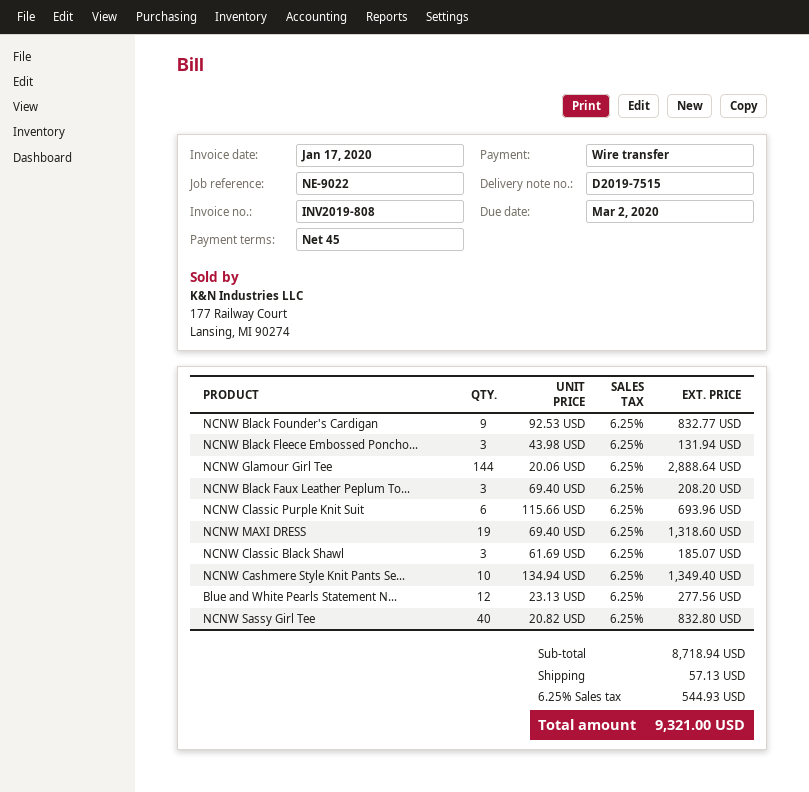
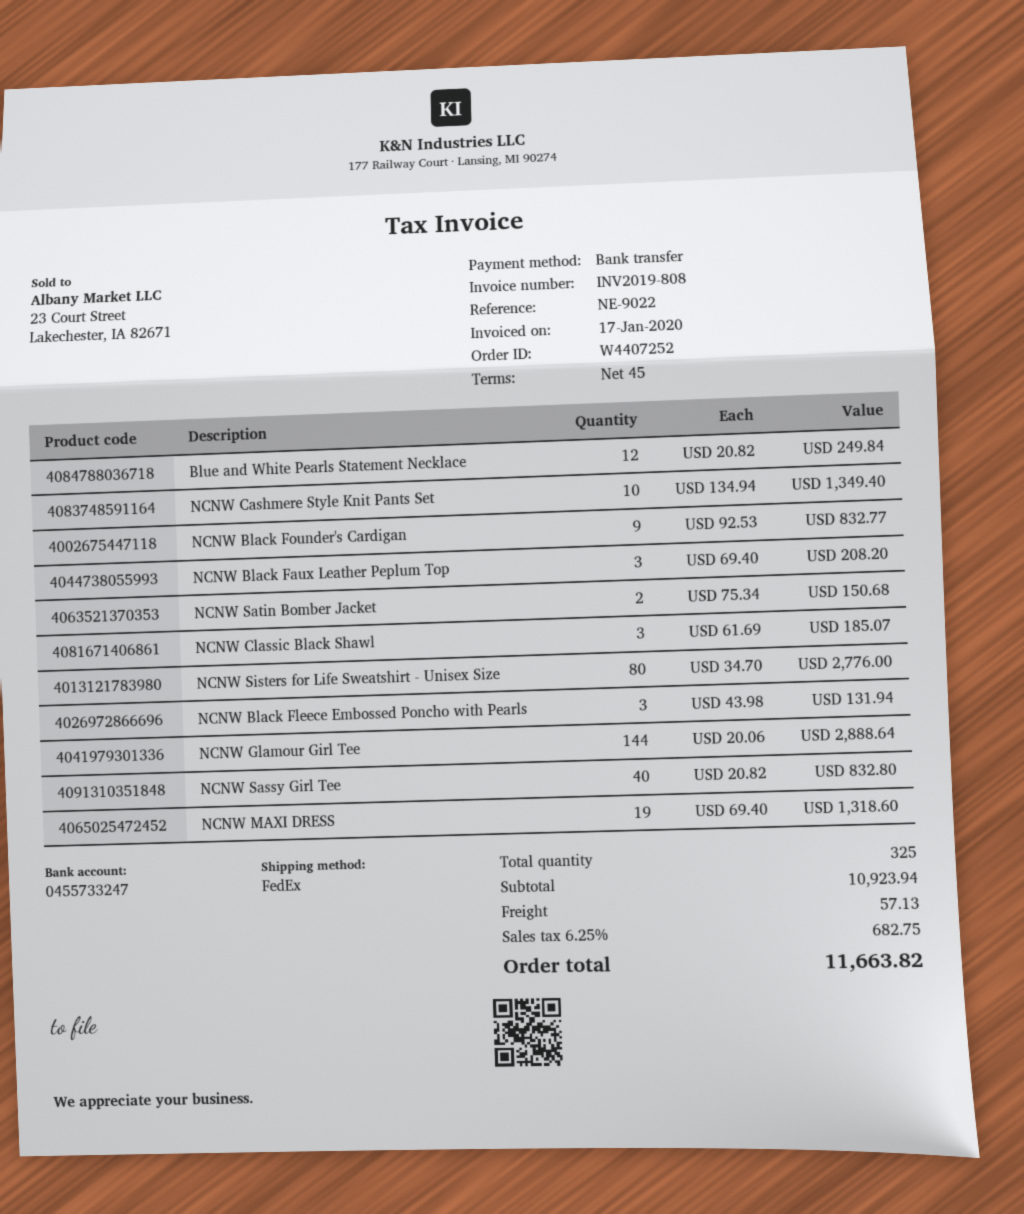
NCNW Classic Purple Knit Suit: 6 x 115.66 = 693.96 -> none
Blue and White Pearls Statement N...: 12 x 23.13 = 277.56 -> 12 x 20.82 = 249.84
NCNW Satin Bomber Jacket: none -> 2 x 75.34 = 150.68
NCNW Sisters for Life Sweatshirt - Unisex Size: none -> 80 x 34.70 = 2776.00
subtotal: 8718.94 -> 10923.94
tax: 6.25% = 544.93 -> 6.25% = 682.75
total: 9321.00 -> 11663.82

